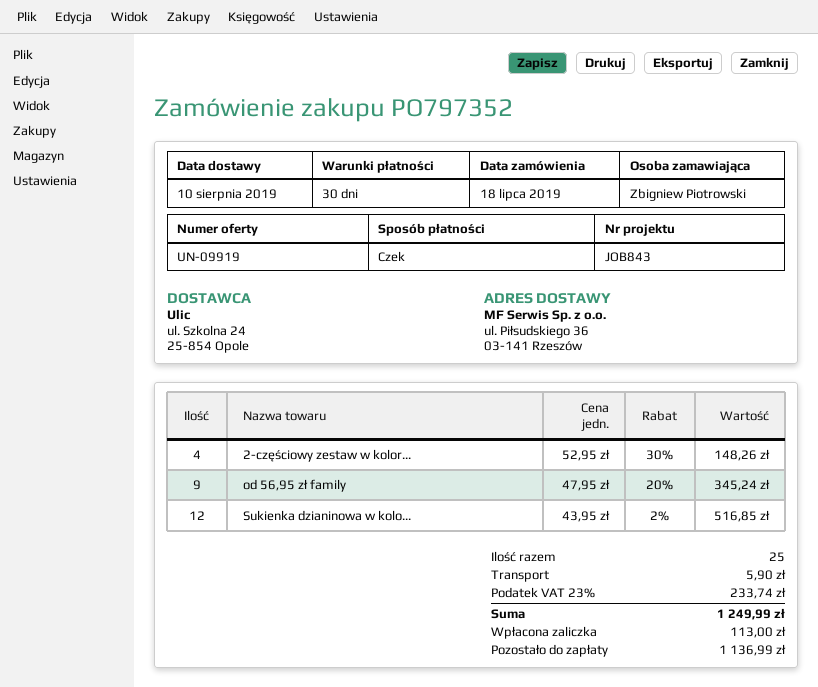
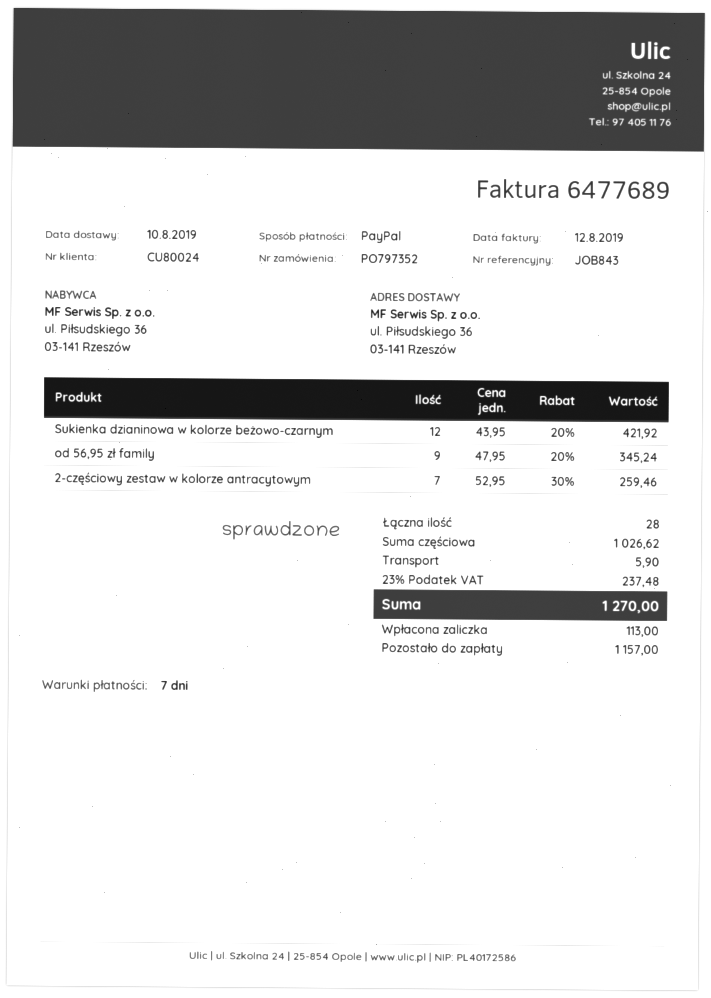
payment terms: 30 days -> 7 days
payment method: cheque -> PayPal
2-częściowy zestaw w kolor...: 4 x 52.95 - 30% = 148.26 -> 7 x 52.95 - 30% = 259.46
Sukienka dzianinowa w kolo...: 12 x 43.95 - 2% = 516.85 -> 12 x 43.95 - 20% = 421.92
total quantity: 25 -> 28
tax: 23% = 233.74 -> 23% = 237.48
total: 1249.99 -> 1270.00
balance: 1136.99 -> 1157.00

